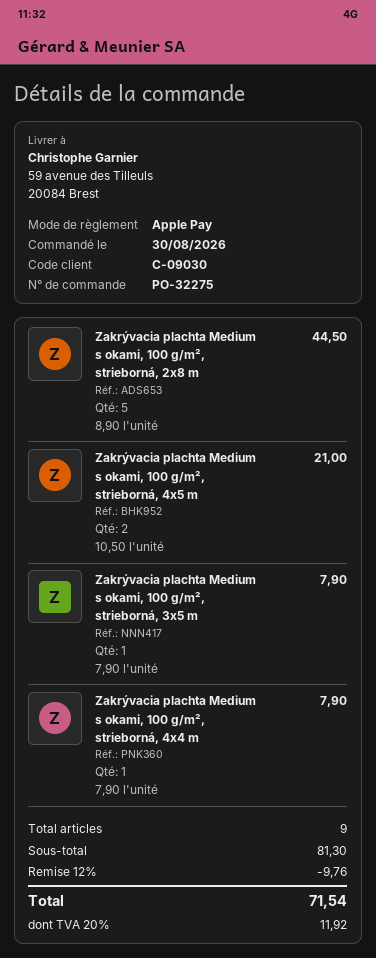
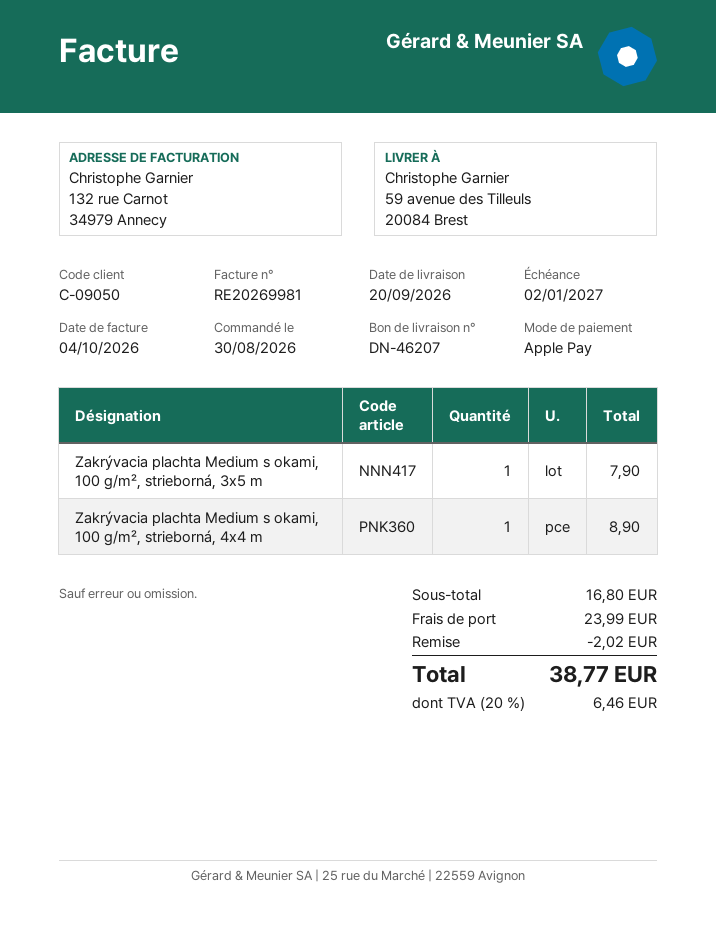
customer number: C-09030 -> C-09050
Zakrývacia plachta Medium s okami, 100 g/m², strieborná, 2x8 m: 5 for 44.50 -> none
Zakrývacia plachta Medium s okami, 100 g/m², strieborná, 4x5 m: 2 for 21.00 -> none
Zakrývacia plachta Medium s okami, 100 g/m², strieborná, 4x4 m: 1 for 7.90 -> 1 for 8.90
subtotal: 81.30 -> 16.80
discount: 9.76 -> 2.02
shipping: none -> 23.99
tax: 20% = 11.92 -> 20% = 6.46
total: 71.54 -> 38.77

